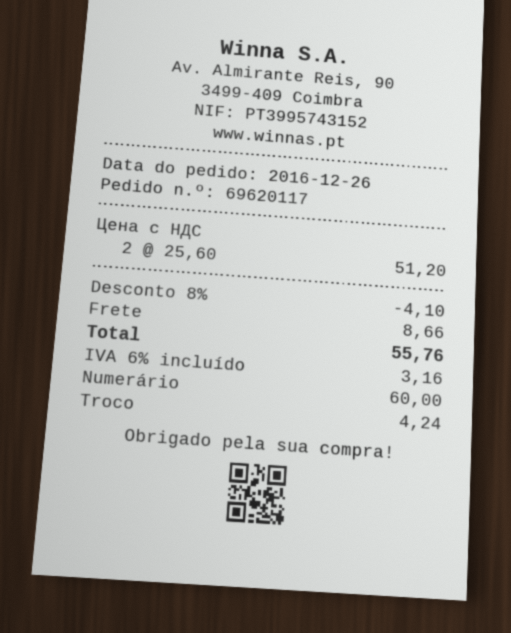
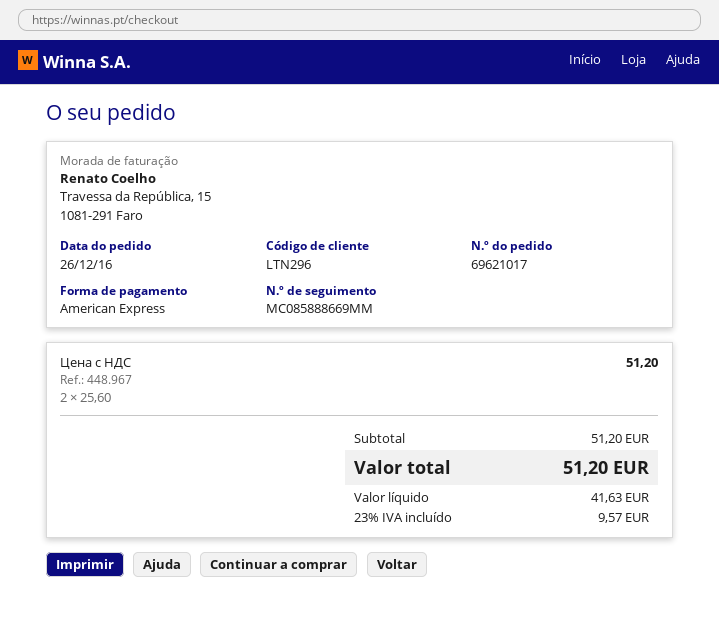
order number: 69620117 -> 69621017
payment method: cash -> American Express
discount: 8% = 4.10 -> none
shipping: 8.66 -> none
tax: 6% = 3.16 -> 23% = 9.57
total: 55.76 -> 51.20

